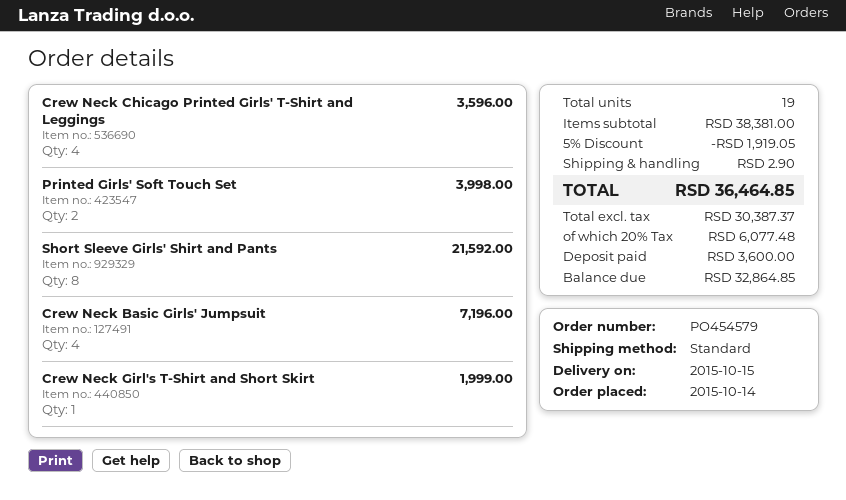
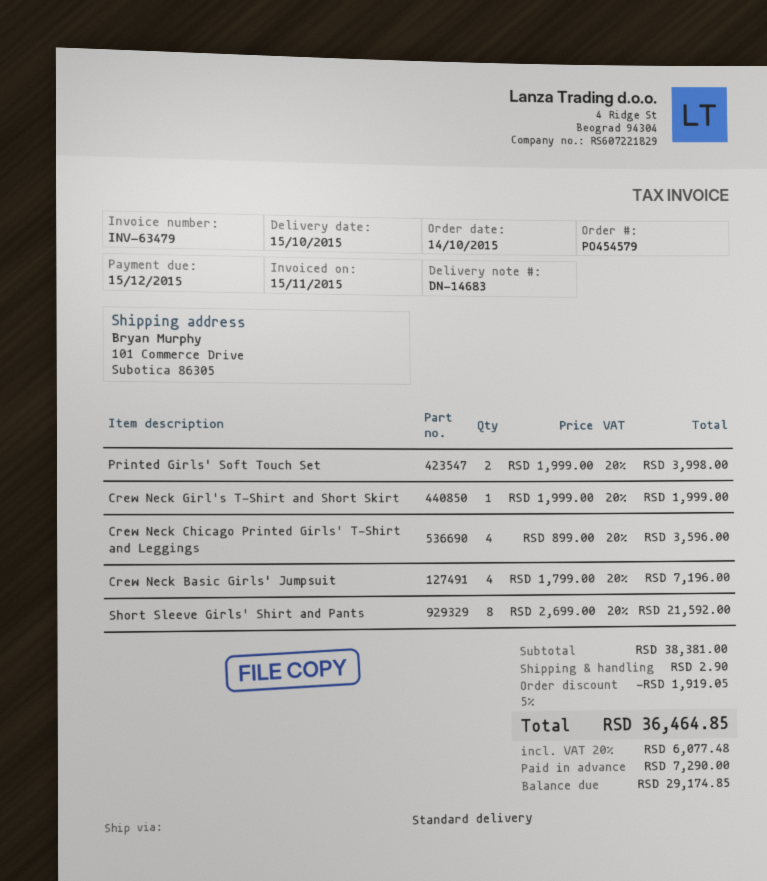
deposit: 3600.00 -> 7290.00
balance: 32864.85 -> 29174.85

